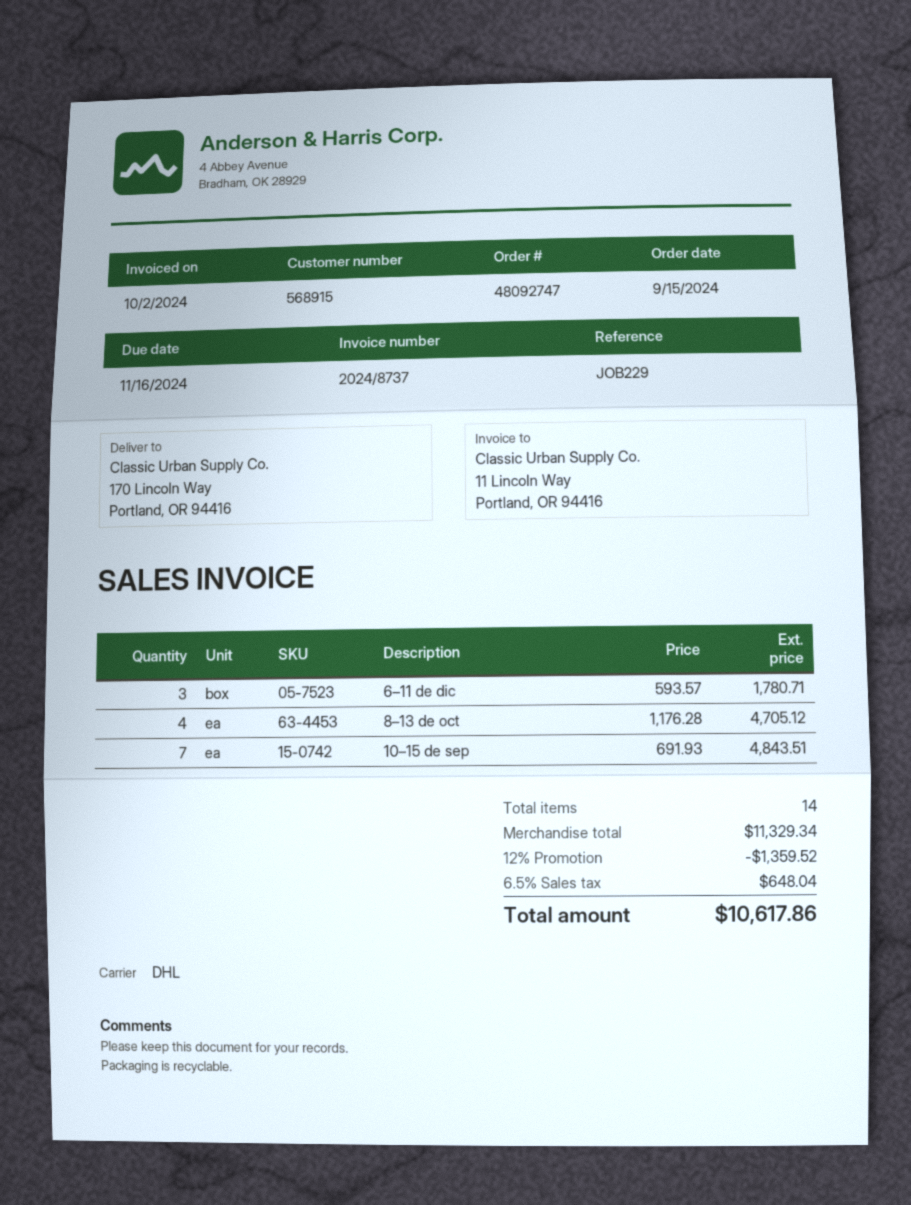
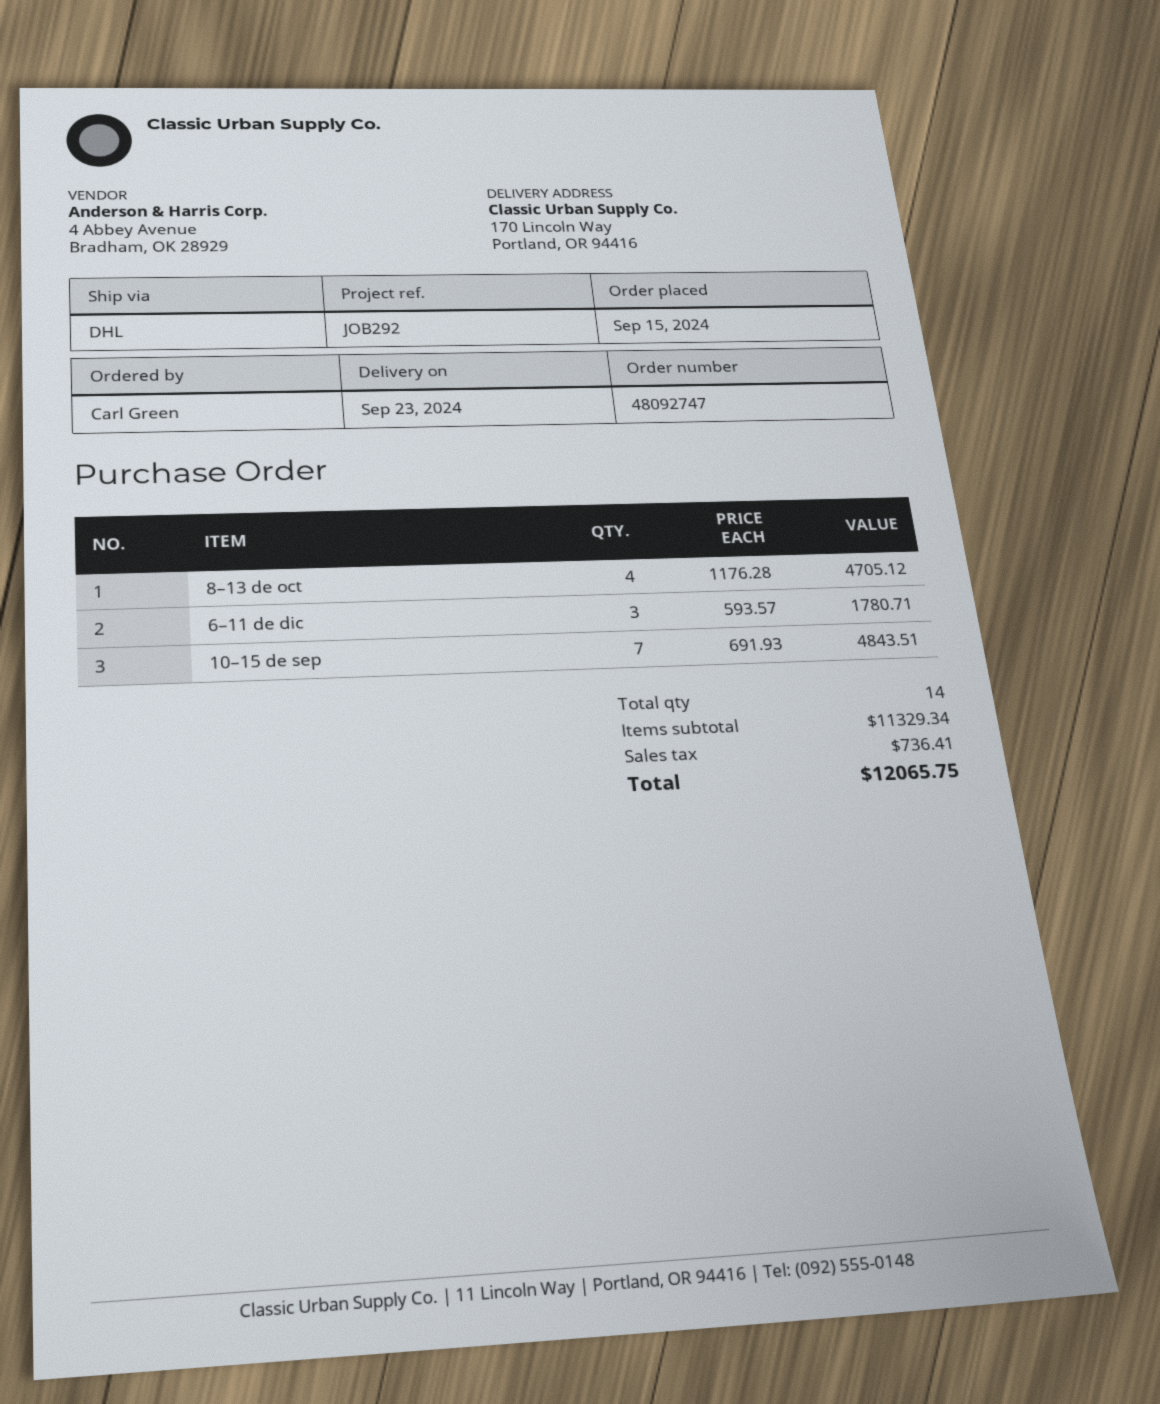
reference: JOB229 -> JOB292
discount: 12% = 1359.52 -> none
tax: 648.04 -> 736.41
total: 10617.86 -> 12065.75

